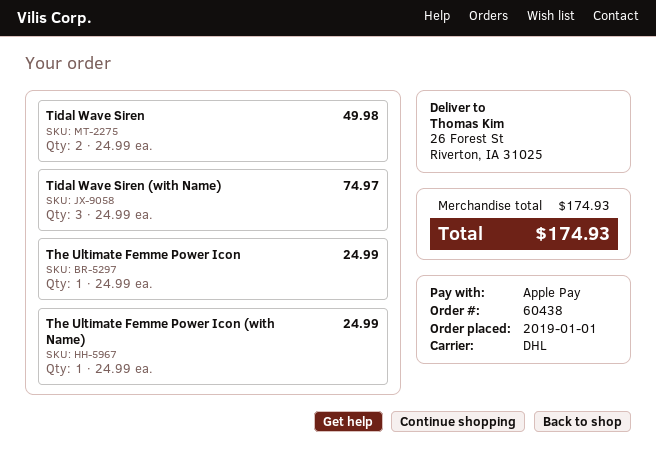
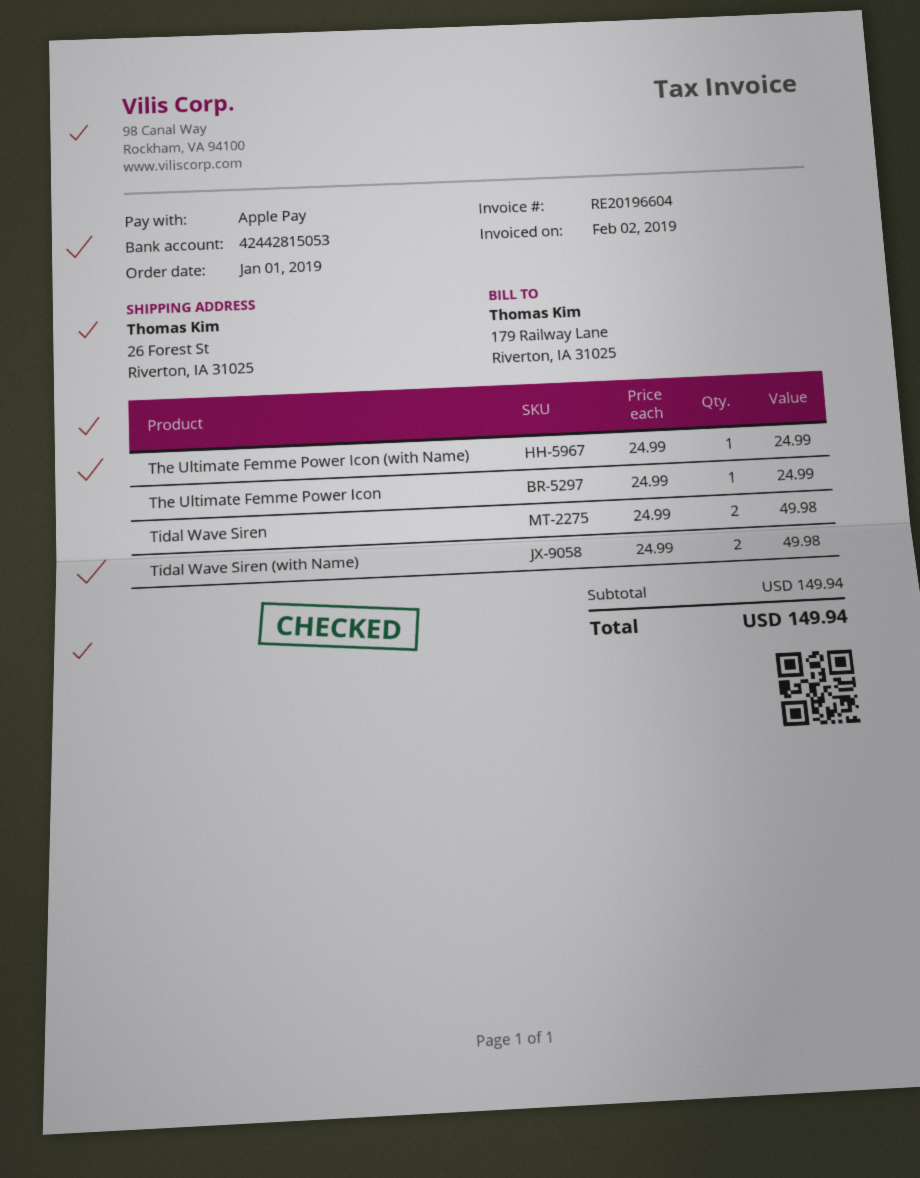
Tidal Wave Siren (with Name): 3 x 24.99 = 74.97 -> 2 x 24.99 = 49.98
subtotal: 174.93 -> 149.94
total: 174.93 -> 149.94

